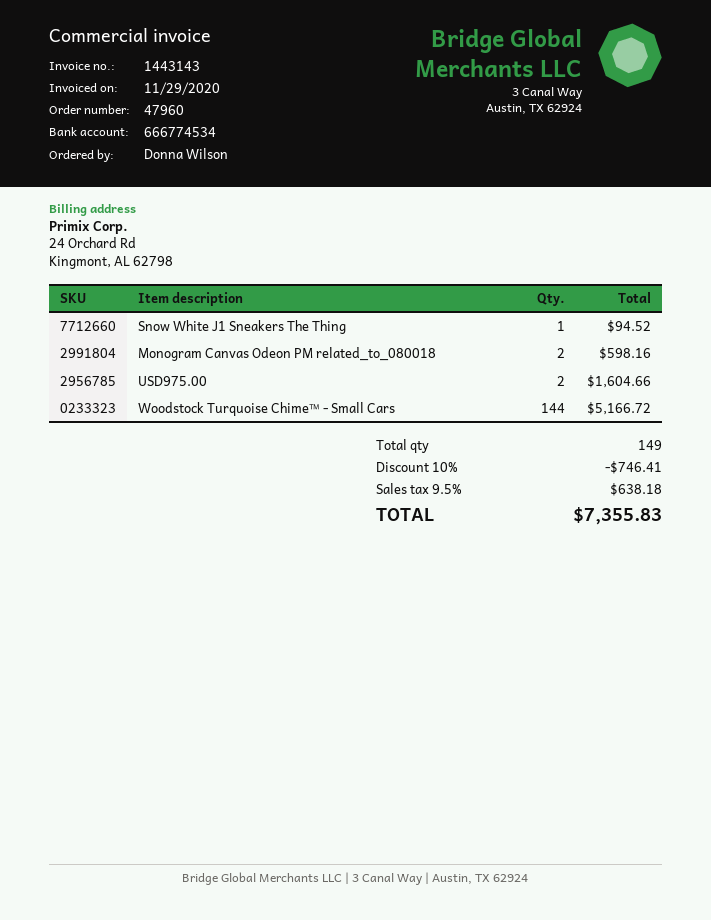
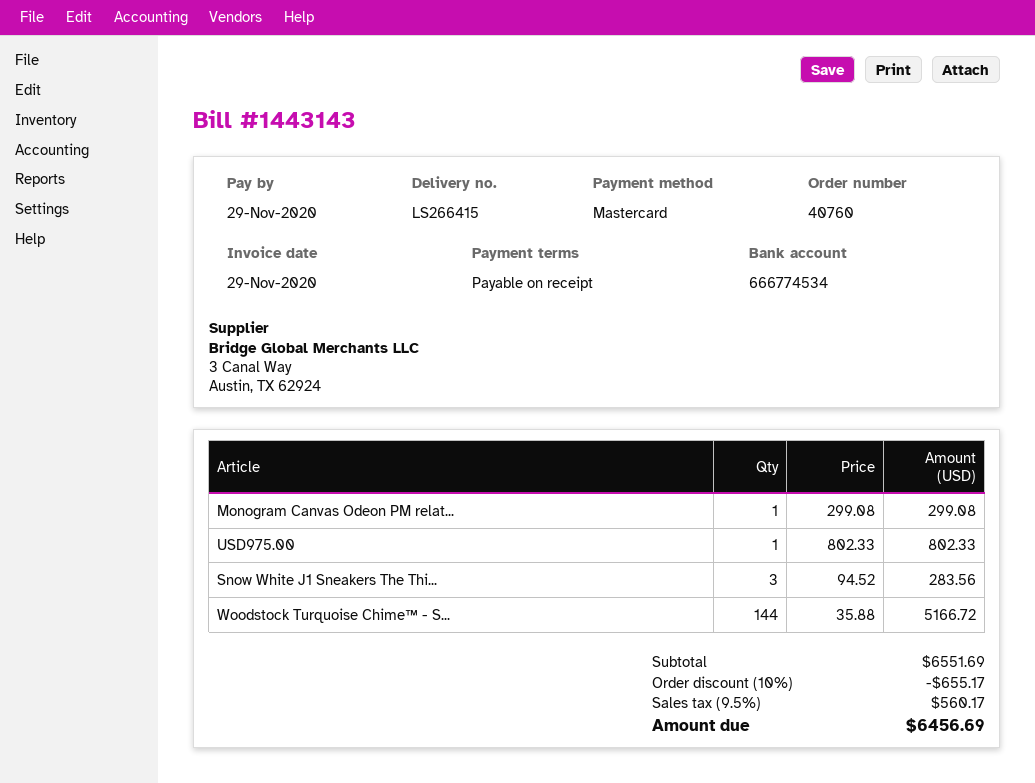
order number: 47960 -> 40760
Snow White J1 Sneakers The Thing: 1 for 94.52 -> 3 for 283.56
Monogram Canvas Odeon PM related_to_080018: 2 for 598.16 -> 1 for 299.08
USD975.00: 2 for 1604.66 -> 1 for 802.33
discount: 10% = 746.41 -> 10% = 655.17
tax: 9.5% = 638.18 -> 9.5% = 560.17
total: 7355.83 -> 6456.69

